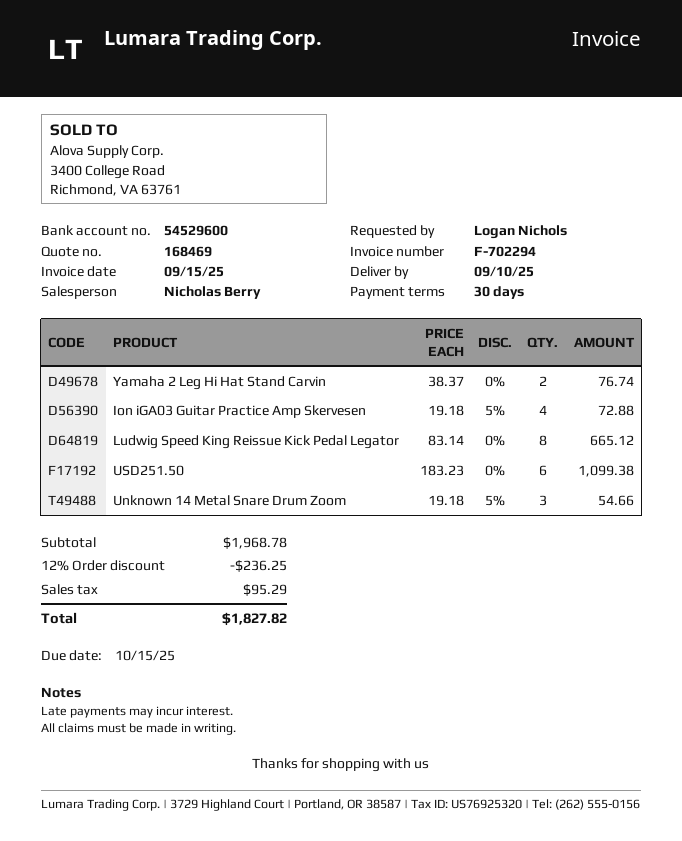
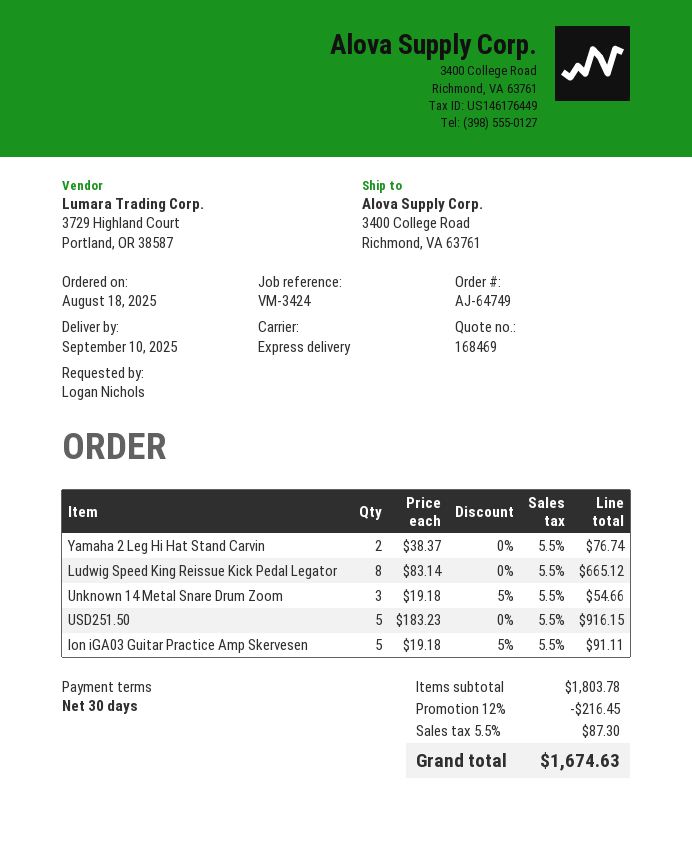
Ion iGA03 Guitar Practice Amp Skervesen: 4 x 19.18 - 5% = 72.88 -> 5 x 19.18 - 5% = 91.11
USD251.50: 6 x 183.23 = 1099.38 -> 5 x 183.23 = 916.15
subtotal: 1968.78 -> 1803.78
discount: 12% = 236.25 -> 12% = 216.45
tax: 95.29 -> 87.30
total: 1827.82 -> 1674.63

